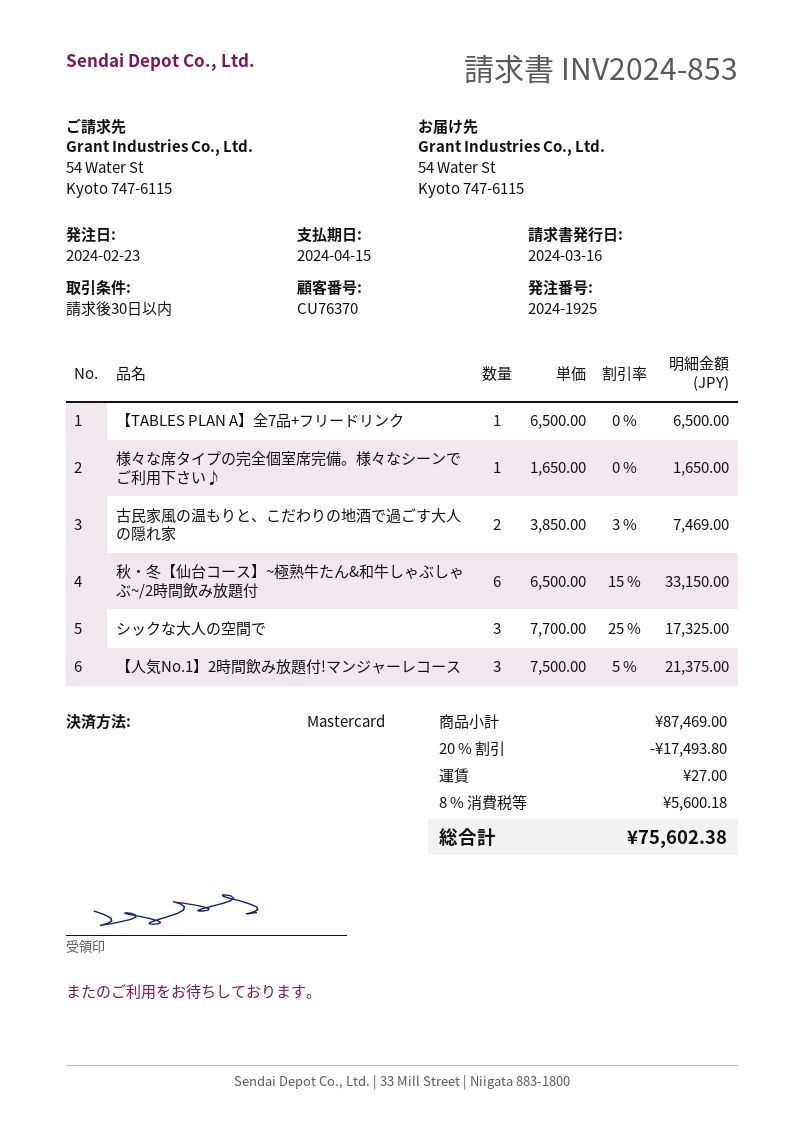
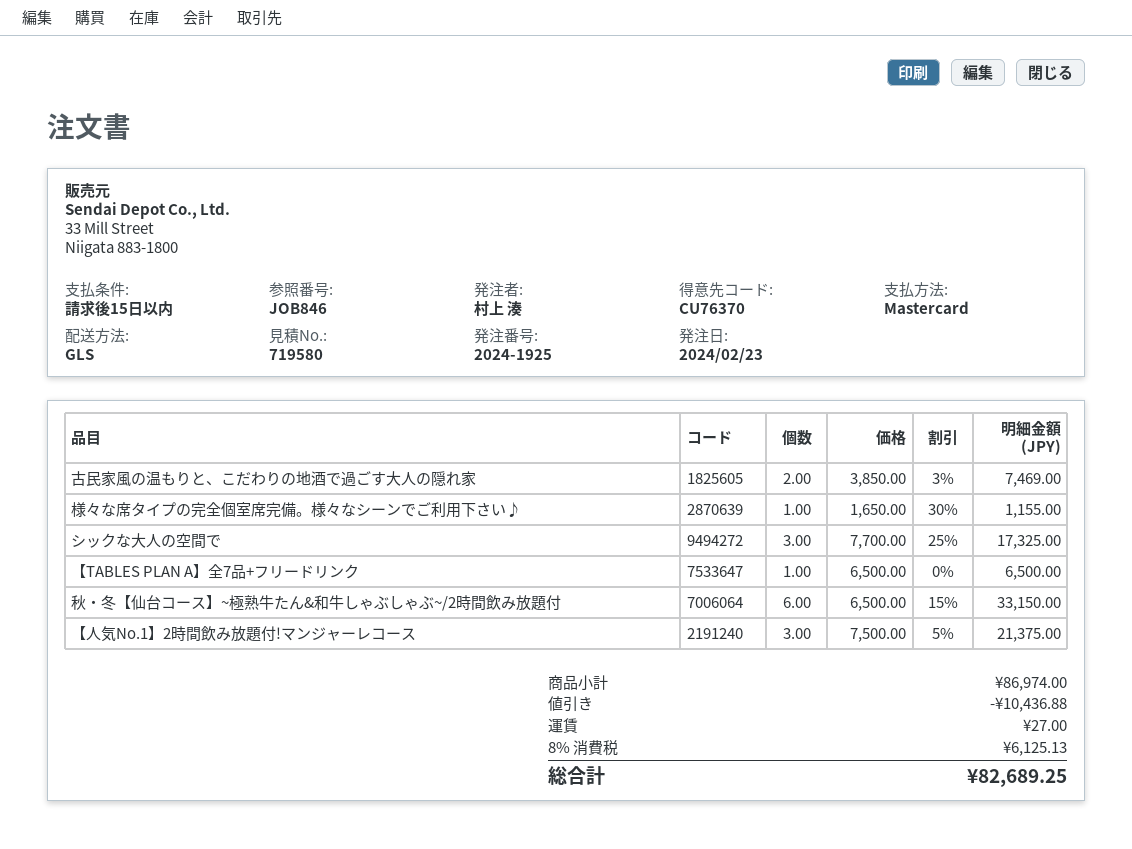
payment terms: 30 days -> 15 days
様々な席タイプの完全個室席完備。様々なシーンでご利用下さい♪: 1 x 1650.00 = 1650.00 -> 1 x 1650.00 - 30% = 1155.00
subtotal: 87469.00 -> 86974.00
discount: 17493.80 -> 10436.88
tax: 8% = 5600.18 -> 8% = 6125.13
total: 75602.38 -> 82689.25

